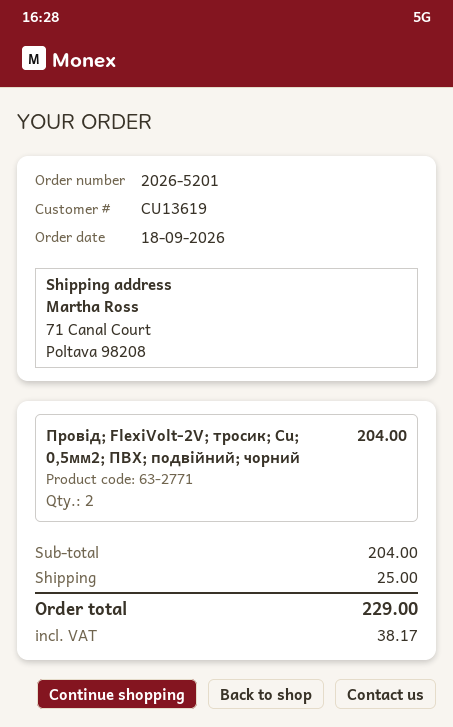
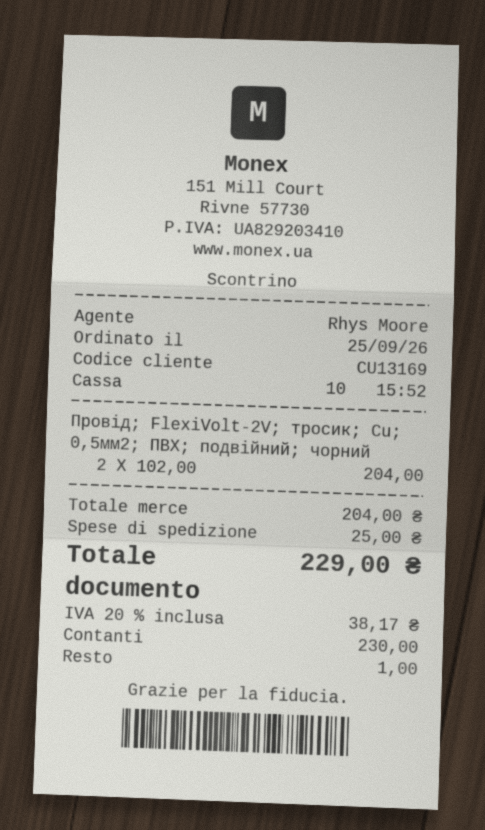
order date: 2026-09-18 -> 2026-09-25
customer number: CU13619 -> CU13169

